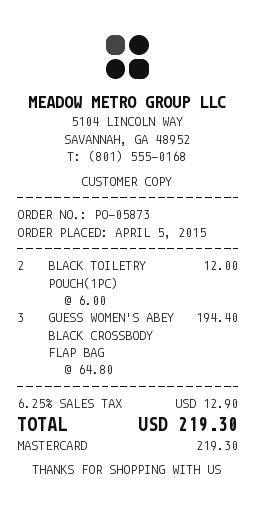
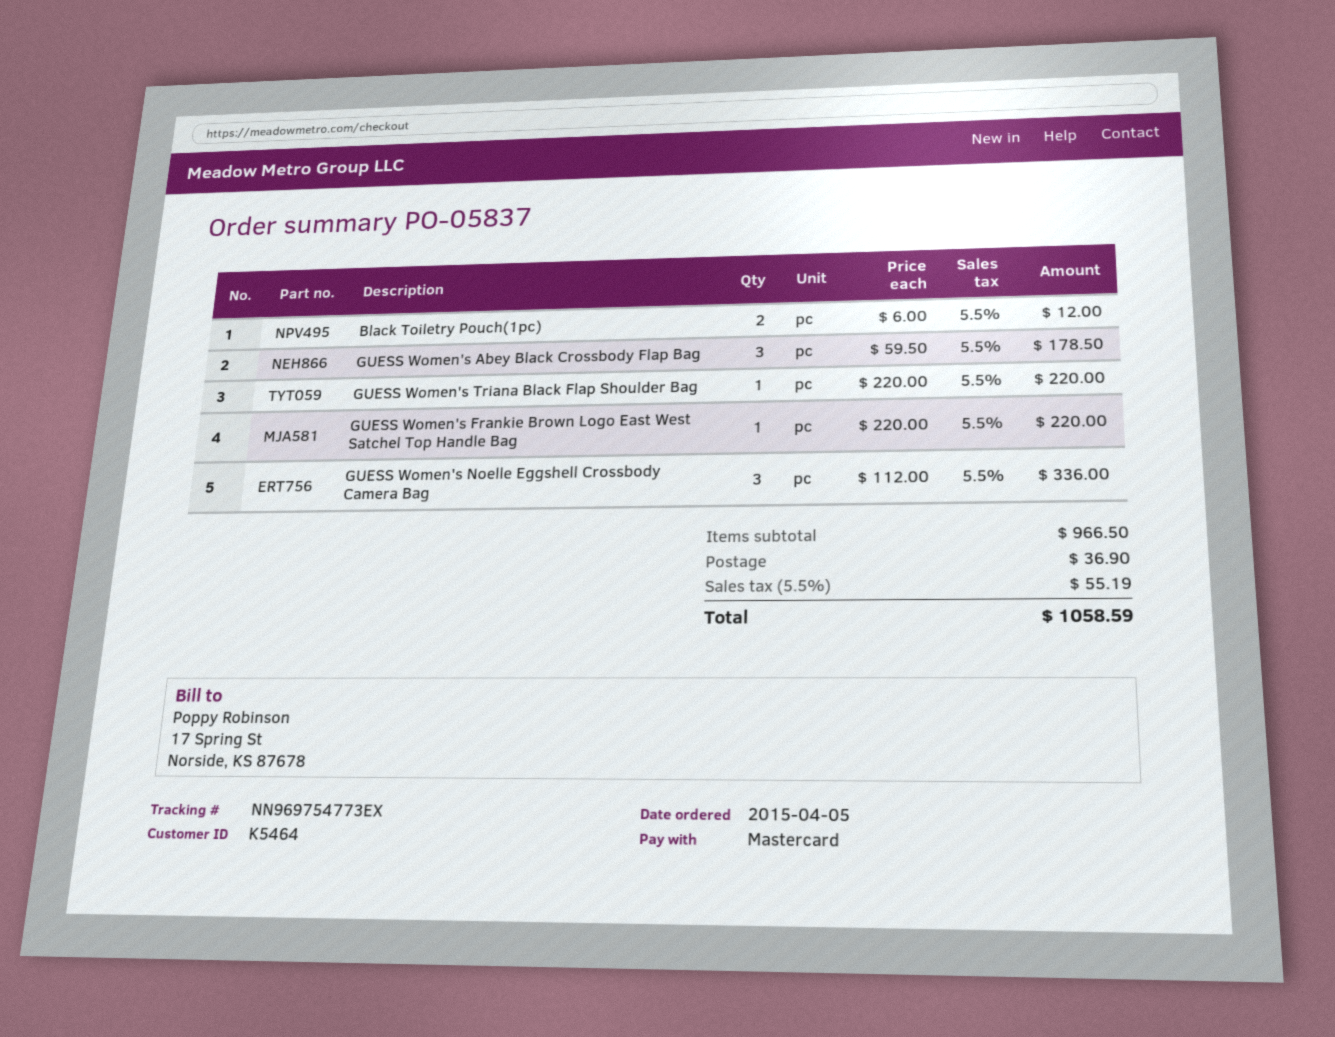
order number: PO-05873 -> PO-05837
GUESS WOMEN'S ABEY BLACK CROSSBODY FLAP BAG: 3 x 64.80 = 194.40 -> 3 x 59.50 = 178.50
GUESS Women's Triana Black Flap Shoulder Bag: none -> 1 x 220.00 = 220.00
GUESS Women's Frankie Brown Logo East West Satchel Top Handle Bag: none -> 1 x 220.00 = 220.00
GUESS Women's Noelle Eggshell Crossbody Camera Bag: none -> 3 x 112.00 = 336.00
shipping: none -> 36.90
tax: 6.25% = 12.90 -> 5.5% = 55.19
total: 219.30 -> 1058.59

